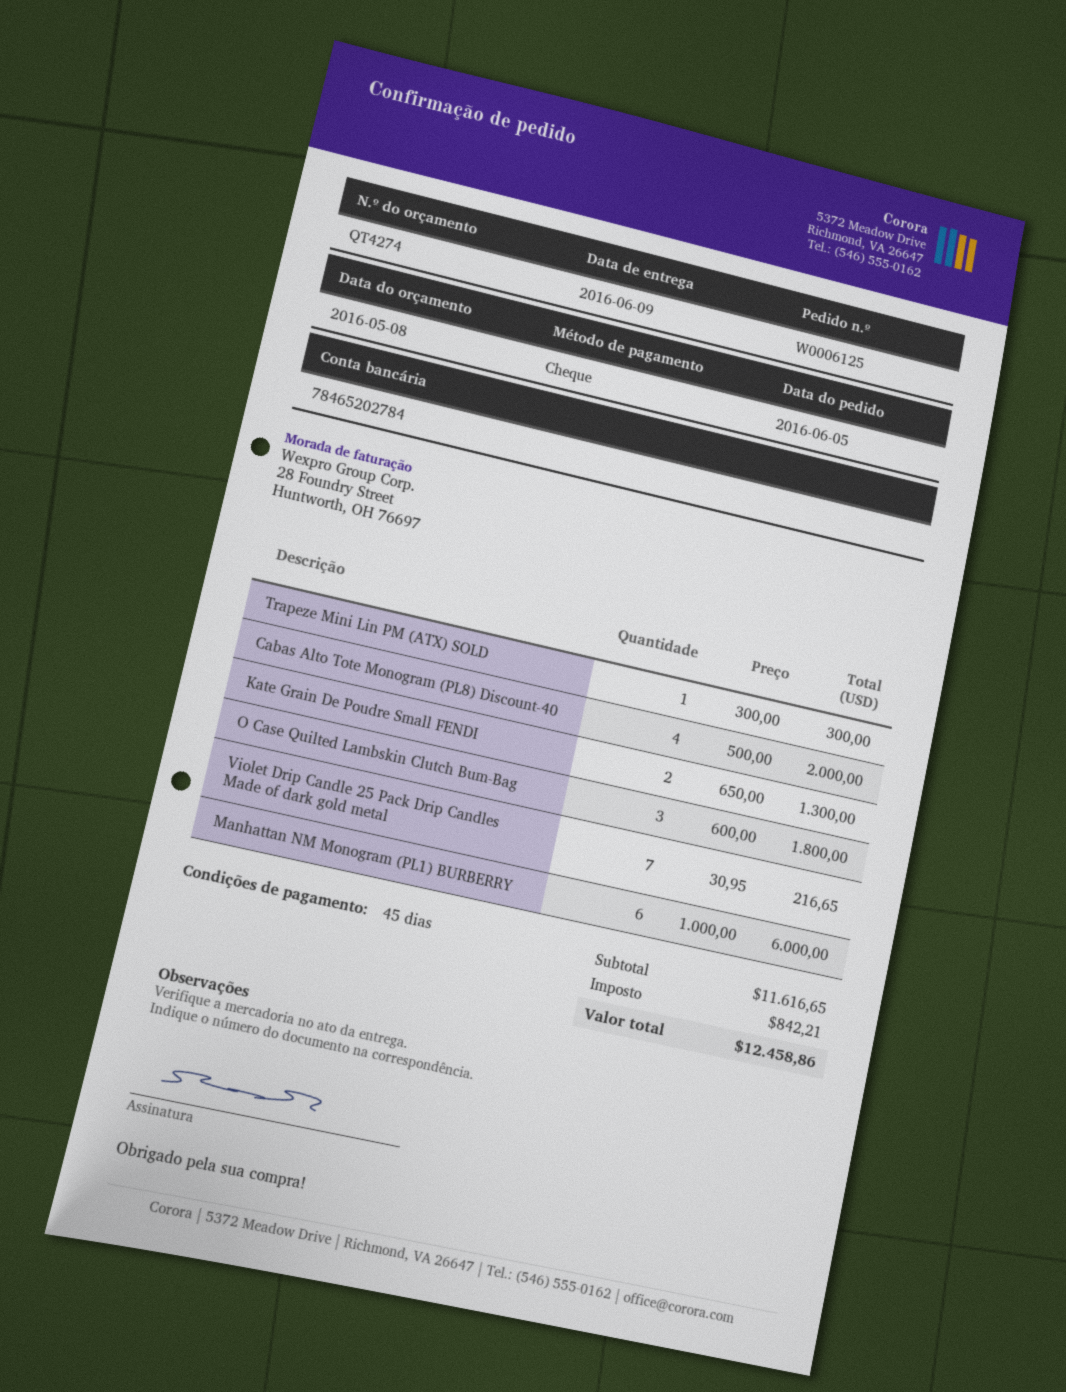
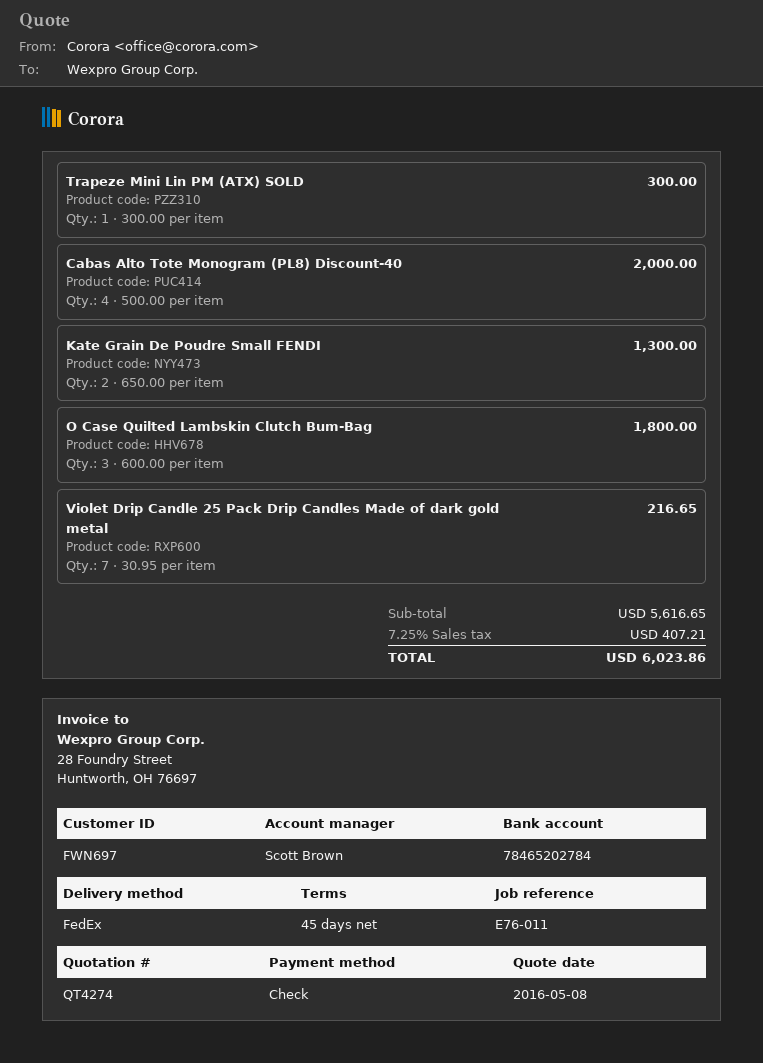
Manhattan NM Monogram (PL1) BURBERRY: 6 x 1000.00 = 6000.00 -> none
subtotal: 11616.65 -> 5616.65
tax: 842.21 -> 407.21
total: 12458.86 -> 6023.86

